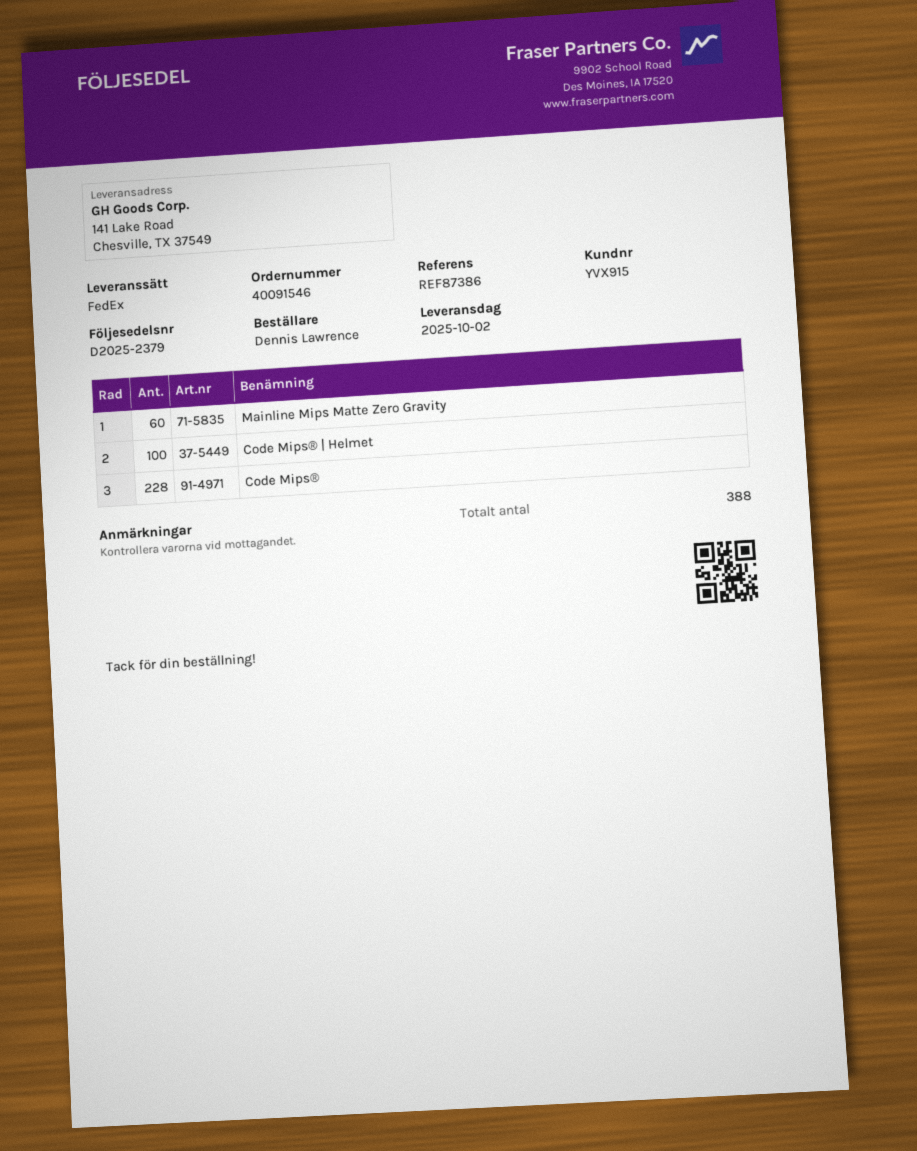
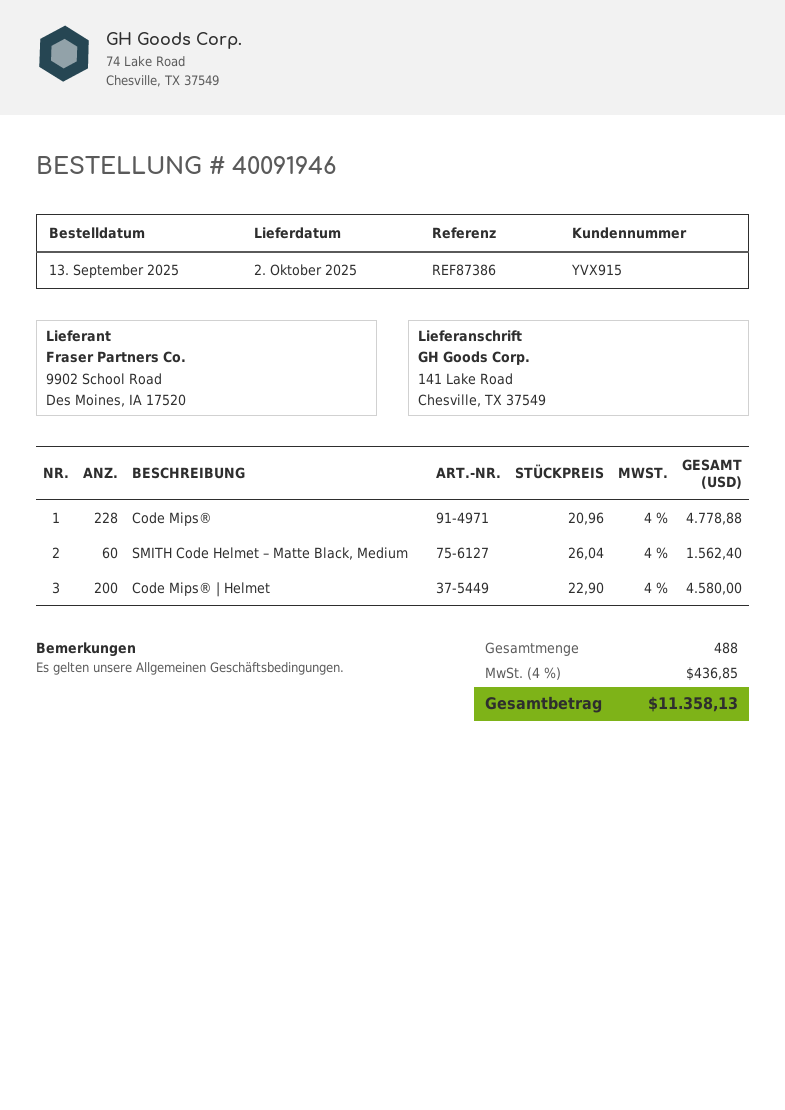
order number: 40091546 -> 40091946
Mainline Mips Matte Zero Gravity: 60 -> none
Code Mips® | Helmet: 100 -> 200
SMITH Code Helmet – Matte Black, Medium: none -> 60
total quantity: 388 -> 488

